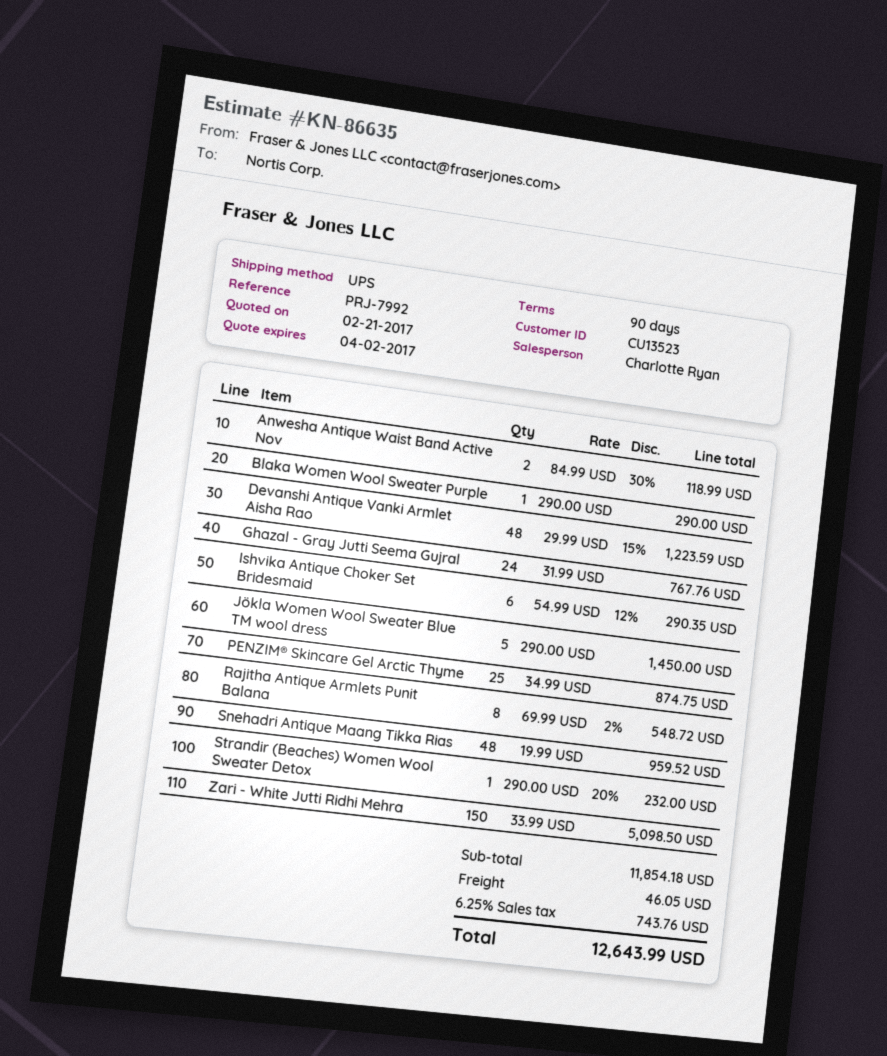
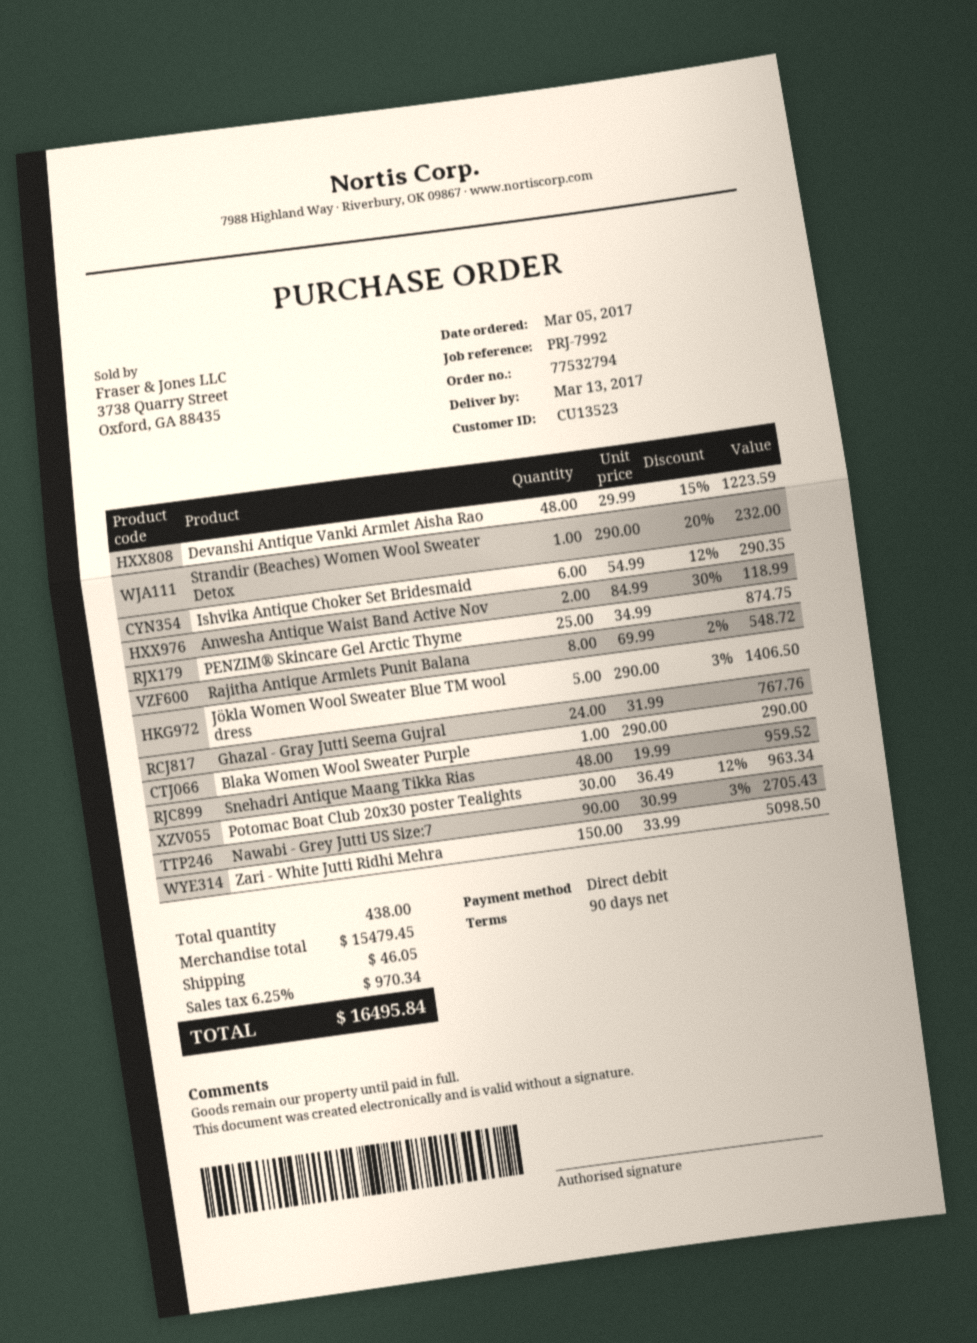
Jökla Women Wool Sweater Blue TM wool dress: 5 x 290.00 = 1450.00 -> 5 x 290.00 - 3% = 1406.50
Potomac Boat Club 20x30 poster Tealights: none -> 30 x 36.49 - 12% = 963.34
Nawabi - Grey Jutti US Size:7: none -> 90 x 30.99 - 3% = 2705.43
subtotal: 11854.18 -> 15479.45
tax: 6.25% = 743.76 -> 6.25% = 970.34
total: 12643.99 -> 16495.84

